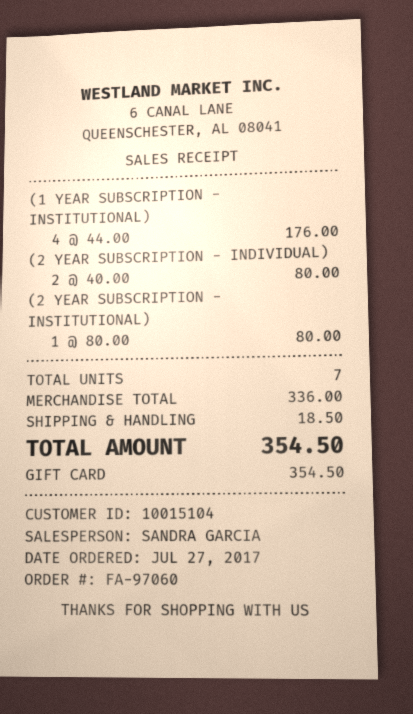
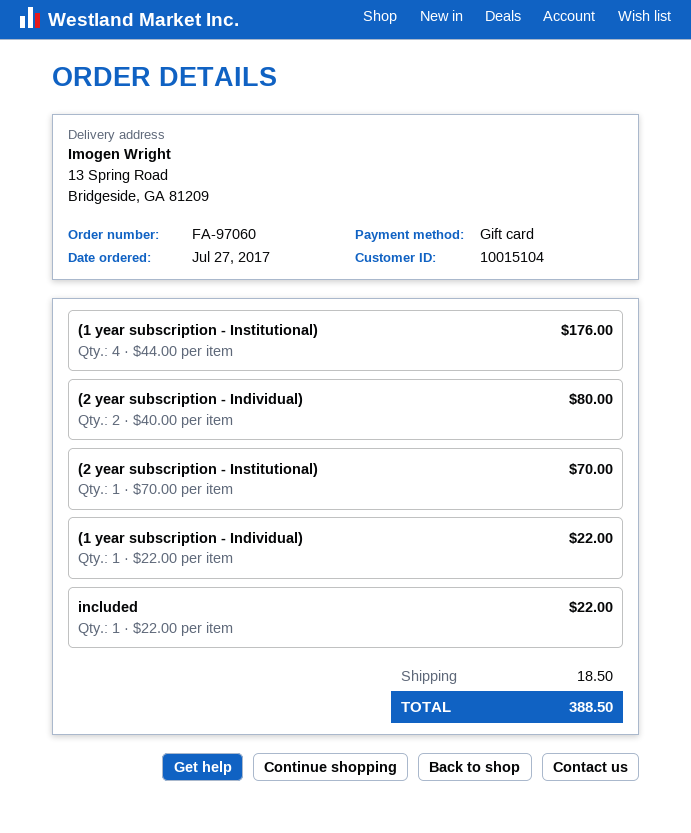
(2 YEAR SUBSCRIPTION - INSTITUTIONAL): 1 x 80.00 = 80.00 -> 1 x 70.00 = 70.00
(1 year subscription - Individual): none -> 1 x 22.00 = 22.00
included: none -> 1 x 22.00 = 22.00
total: 354.50 -> 388.50

